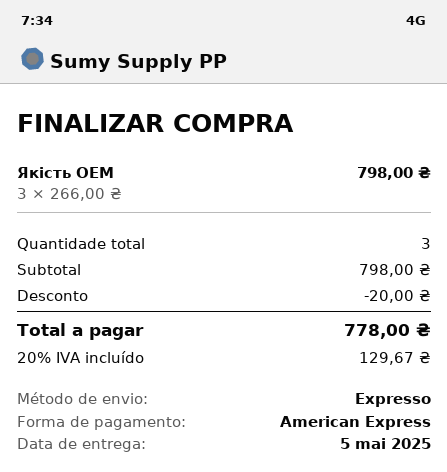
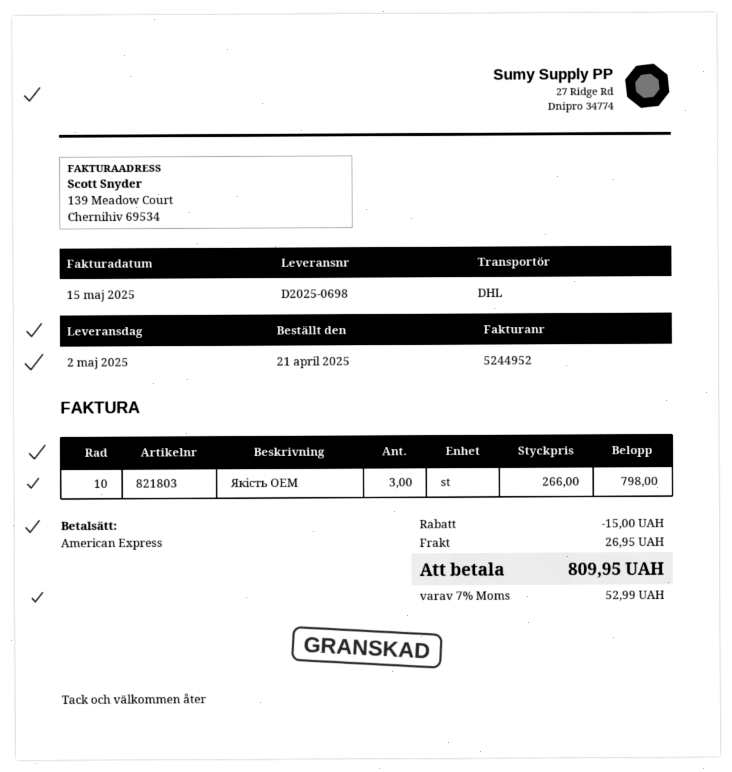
delivery date: 2025-05-05 -> 2025-05-02
shipping method: express -> DHL
discount: 20.00 -> 15.00
shipping: none -> 26.95
tax: 20% = 129.67 -> 7% = 52.99
total: 778.00 -> 809.95

